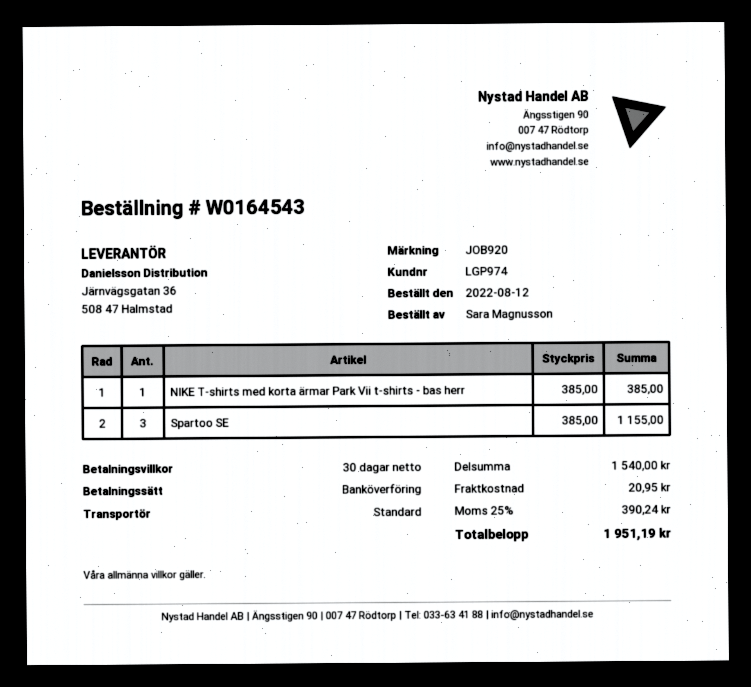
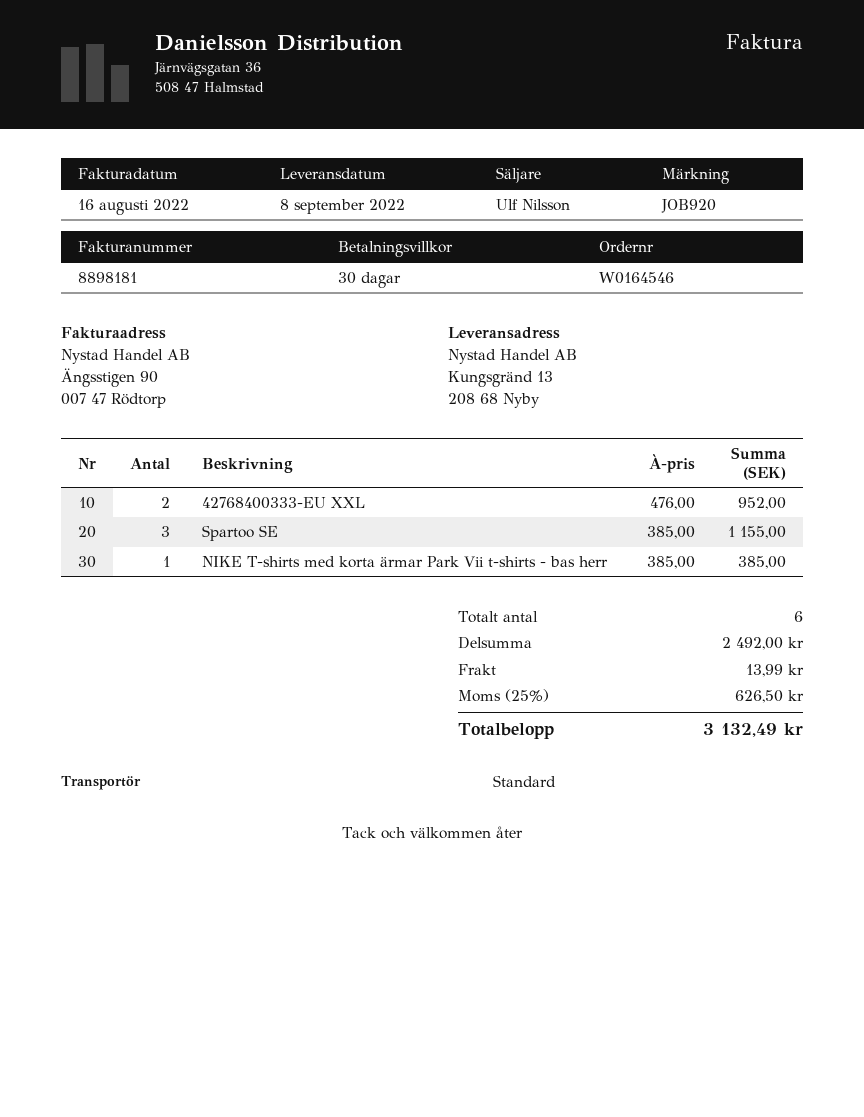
order number: W0164543 -> W0164546
42768400333-EU XXL: none -> 2 x 476.00 = 952.00
subtotal: 1540.00 -> 2492.00
shipping: 20.95 -> 13.99
tax: 25% = 390.24 -> 25% = 626.50
total: 1951.19 -> 3132.49

